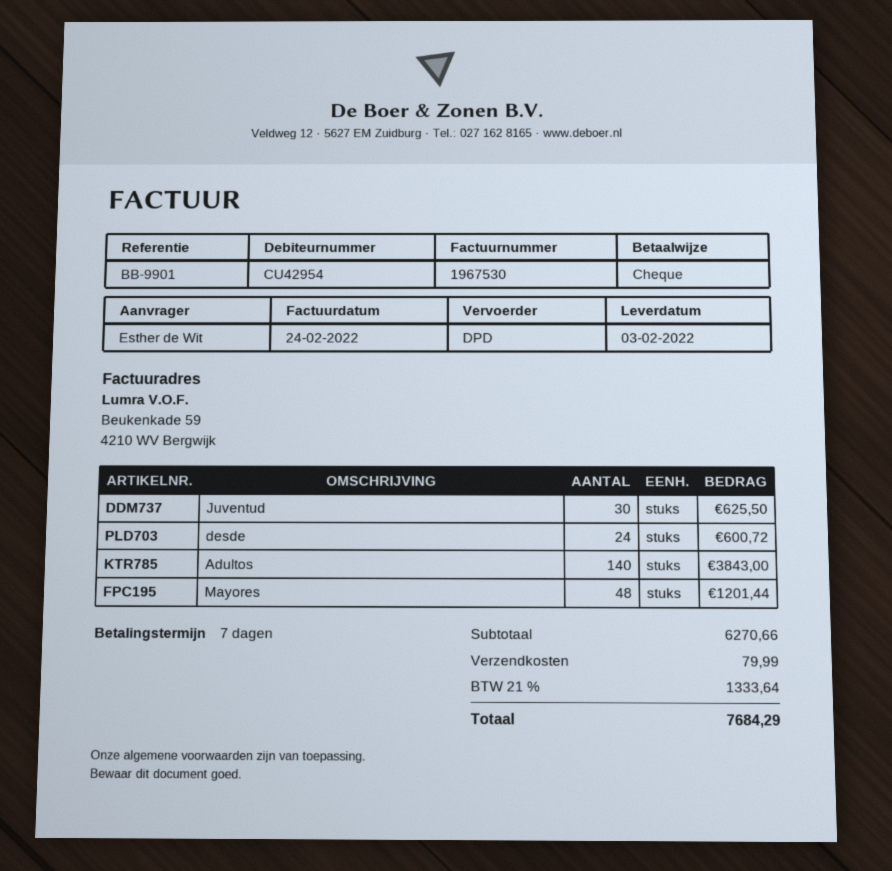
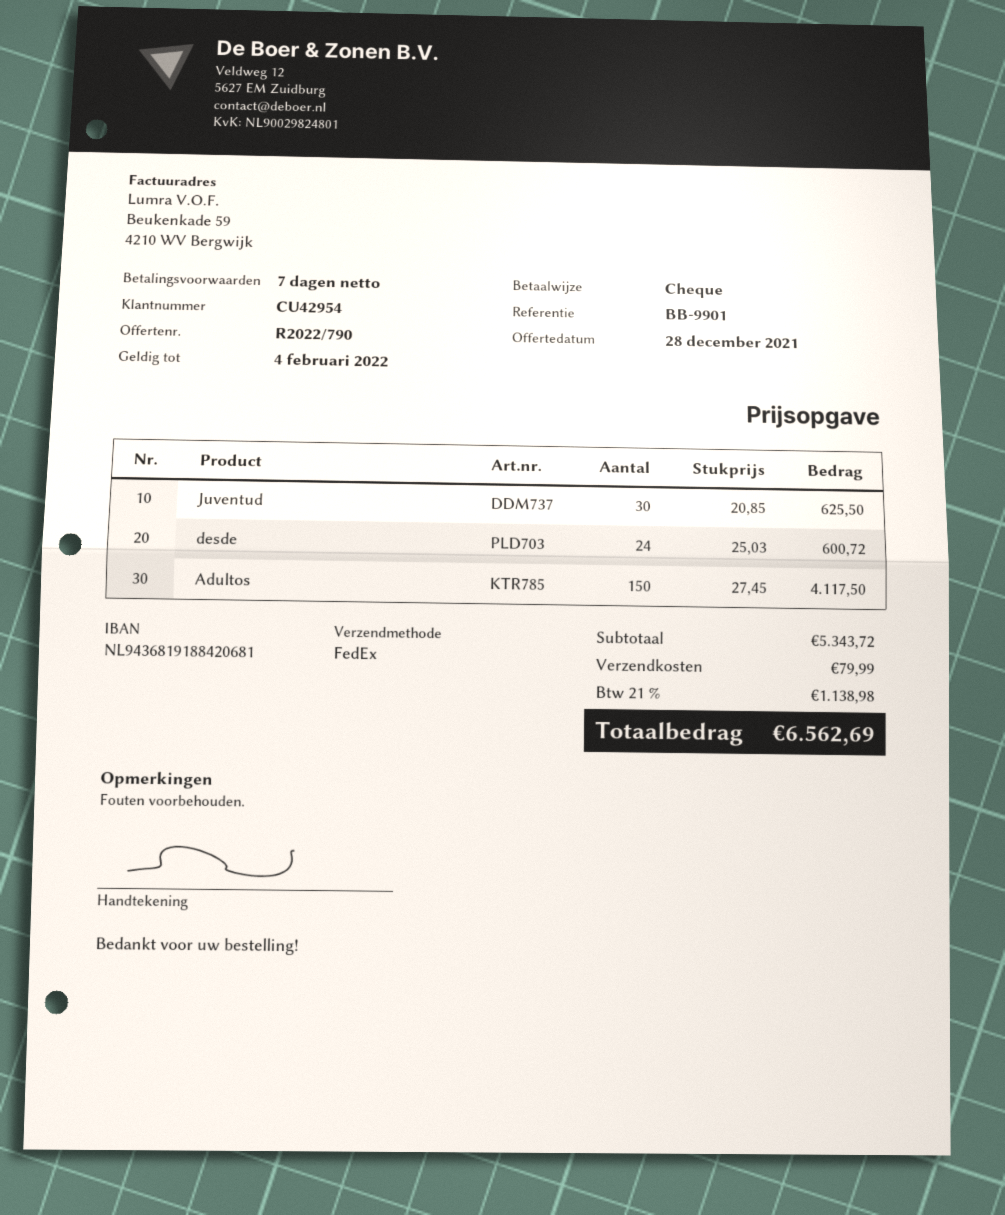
shipping method: DPD -> FedEx
Adultos: 140 for 3843.00 -> 150 for 4117.50
Mayores: 48 for 1201.44 -> none
subtotal: 6270.66 -> 5343.72
tax: 21% = 1333.64 -> 21% = 1138.98
total: 7684.29 -> 6562.69

